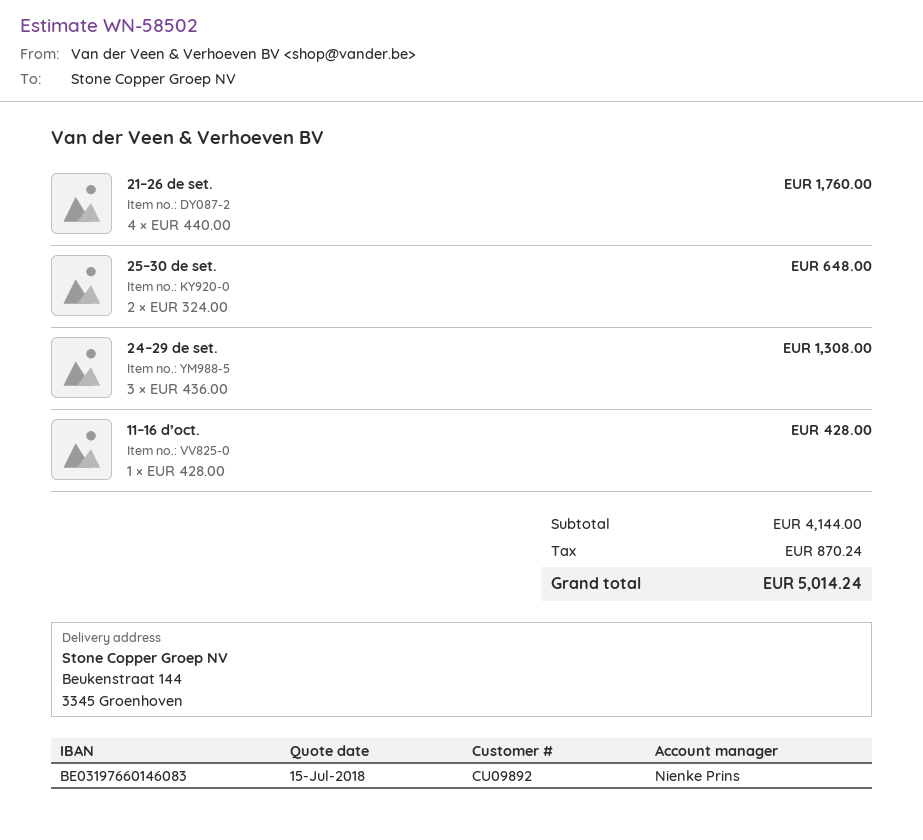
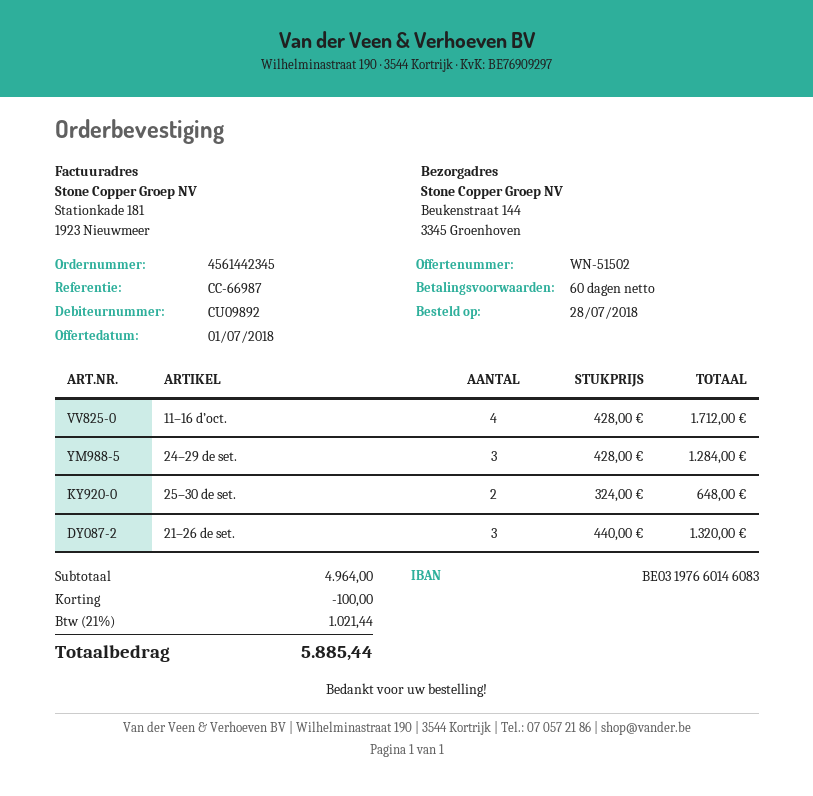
quote number: WN-58502 -> WN-51502
quote date: 2018-07-15 -> 2018-07-01
21–26 de set.: 4 x 440.00 = 1760.00 -> 3 x 440.00 = 1320.00
24–29 de set.: 3 x 436.00 = 1308.00 -> 3 x 428.00 = 1284.00
11–16 d’oct.: 1 x 428.00 = 428.00 -> 4 x 428.00 = 1712.00
subtotal: 4144.00 -> 4964.00
discount: none -> 100.00
tax: 870.24 -> 1021.44
total: 5014.24 -> 5885.44

